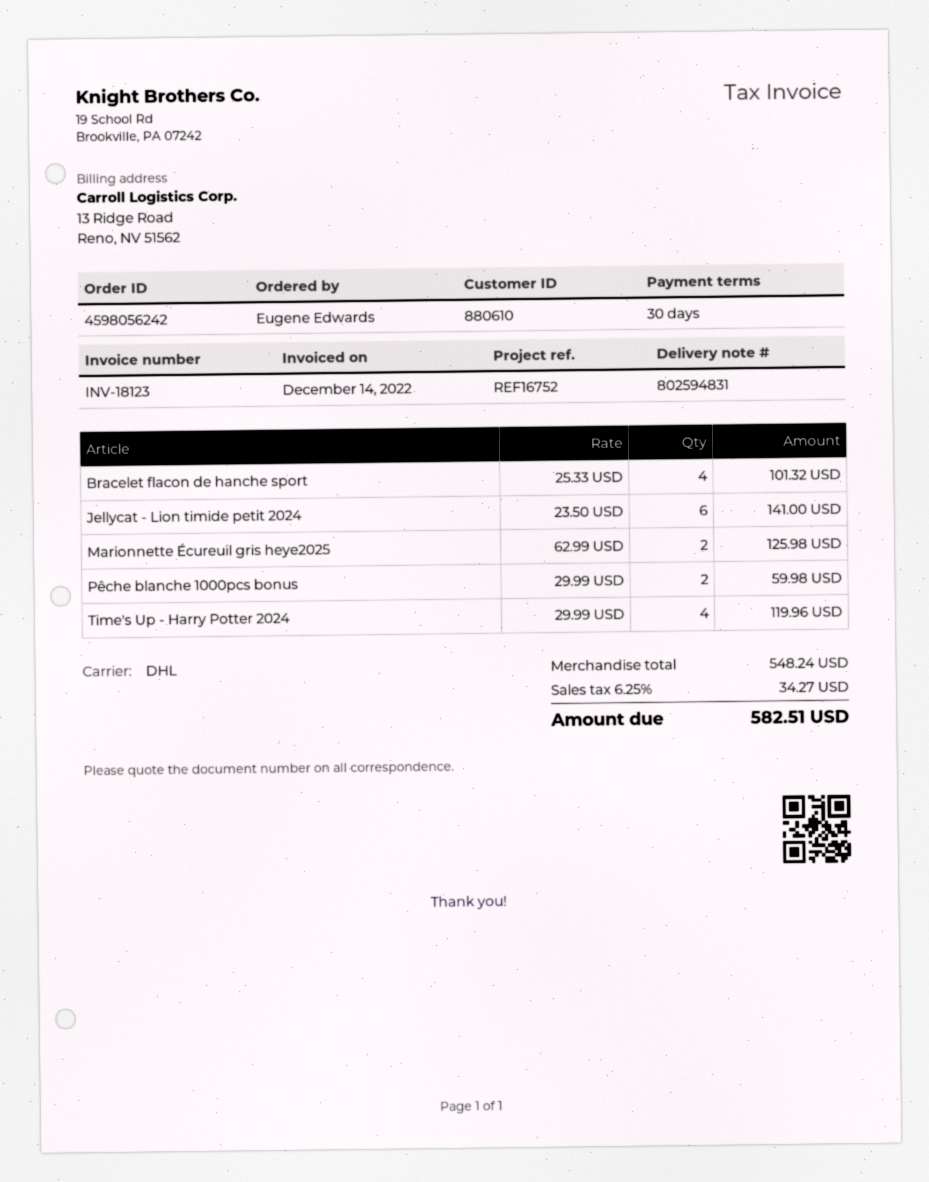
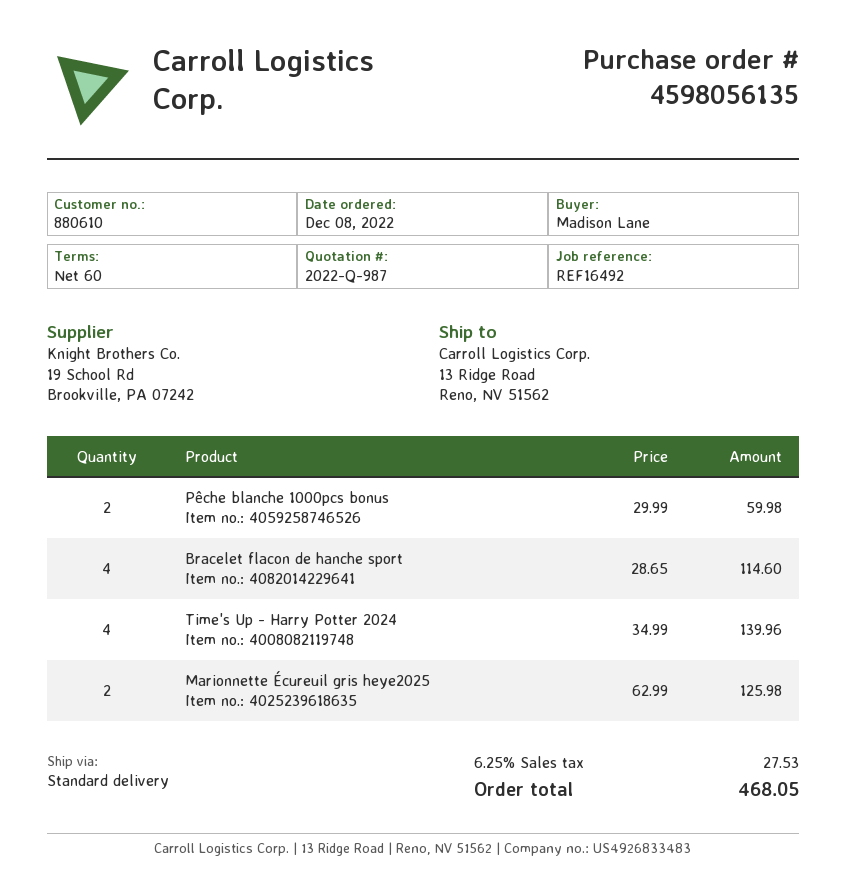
order number: 4598056242 -> 4598056135
payment terms: 30 days -> 60 days
reference: REF16752 -> REF16492
ordered by: Eugene Edwards -> Madison Lane
shipping method: DHL -> standard
Bracelet flacon de hanche sport: 4 x 25.33 = 101.32 -> 4 x 28.65 = 114.60
Jellycat - Lion timide petit 2024: 6 x 23.50 = 141.00 -> none
Time's Up - Harry Potter 2024: 4 x 29.99 = 119.96 -> 4 x 34.99 = 139.96
tax: 6.25% = 34.27 -> 6.25% = 27.53
total: 582.51 -> 468.05

